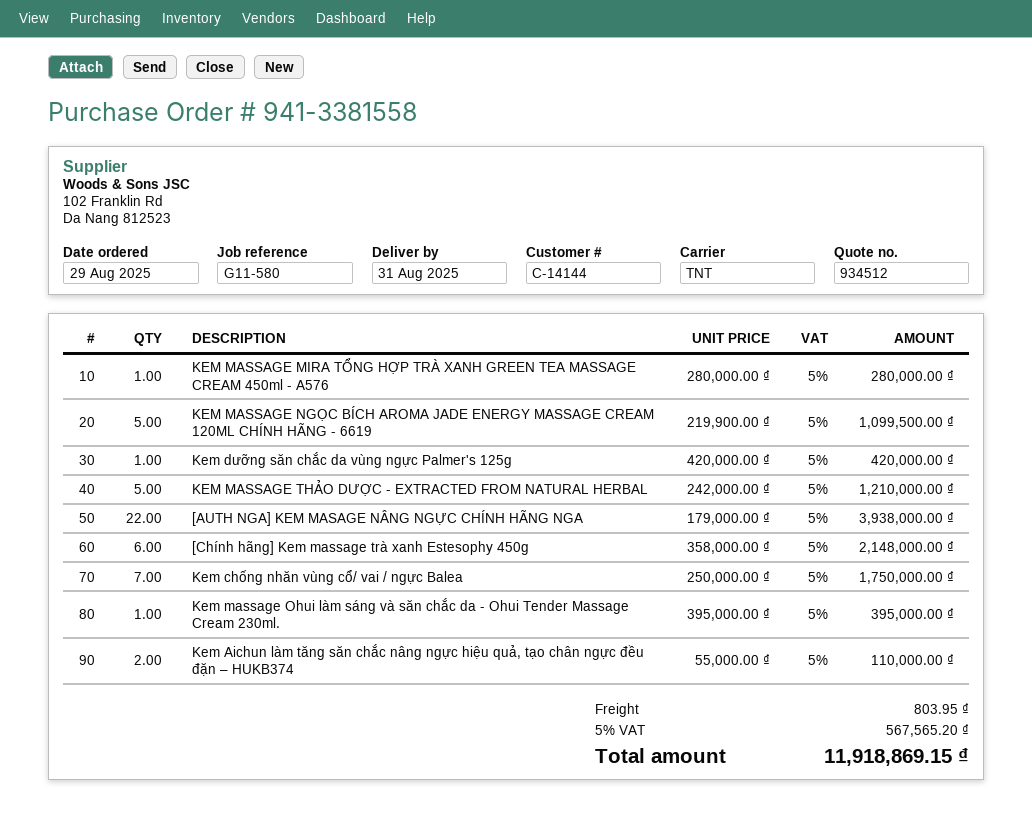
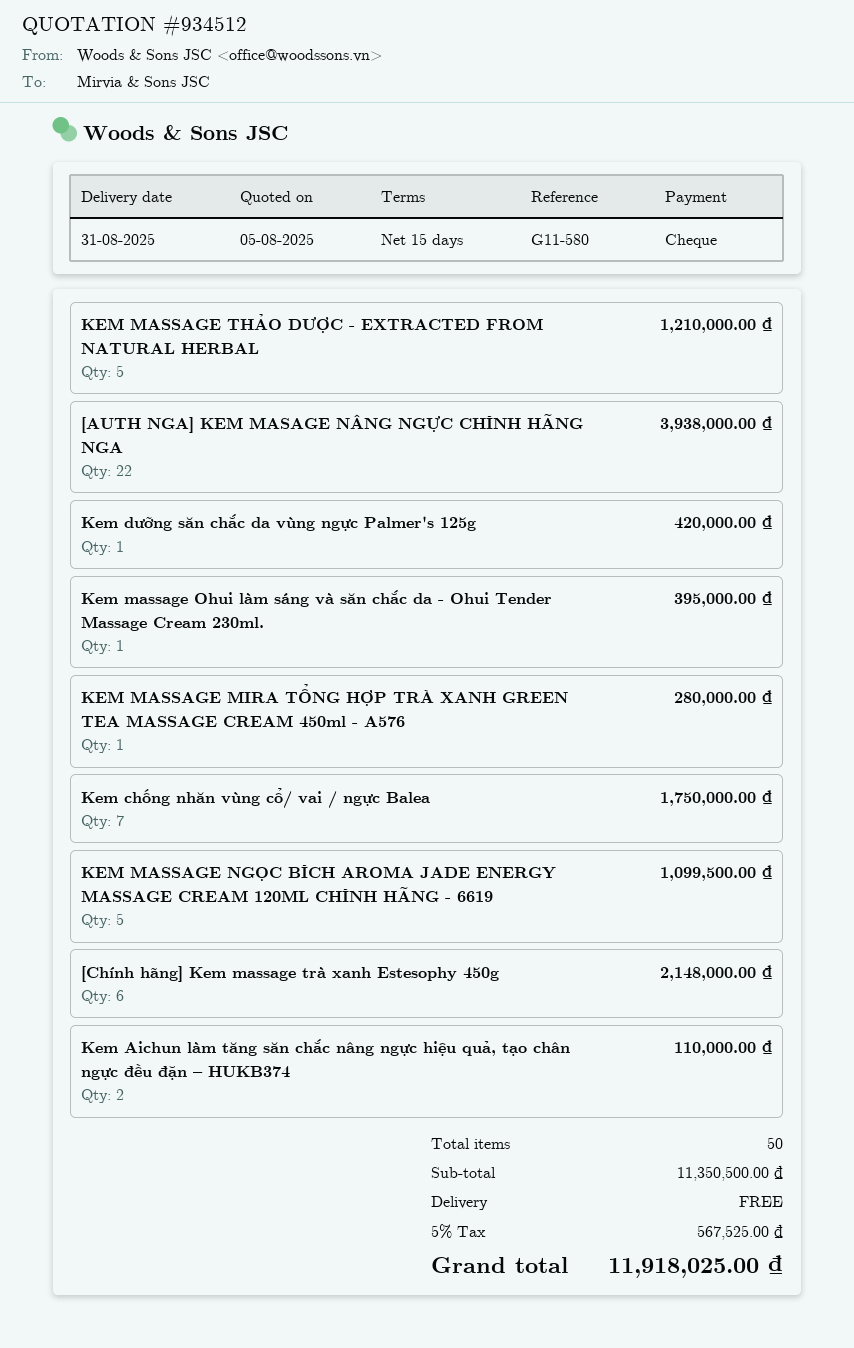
shipping: 803.95 -> 0.00
tax: 5% = 567565.20 -> 5% = 567525.00
total: 11918869.15 -> 11918025.00

